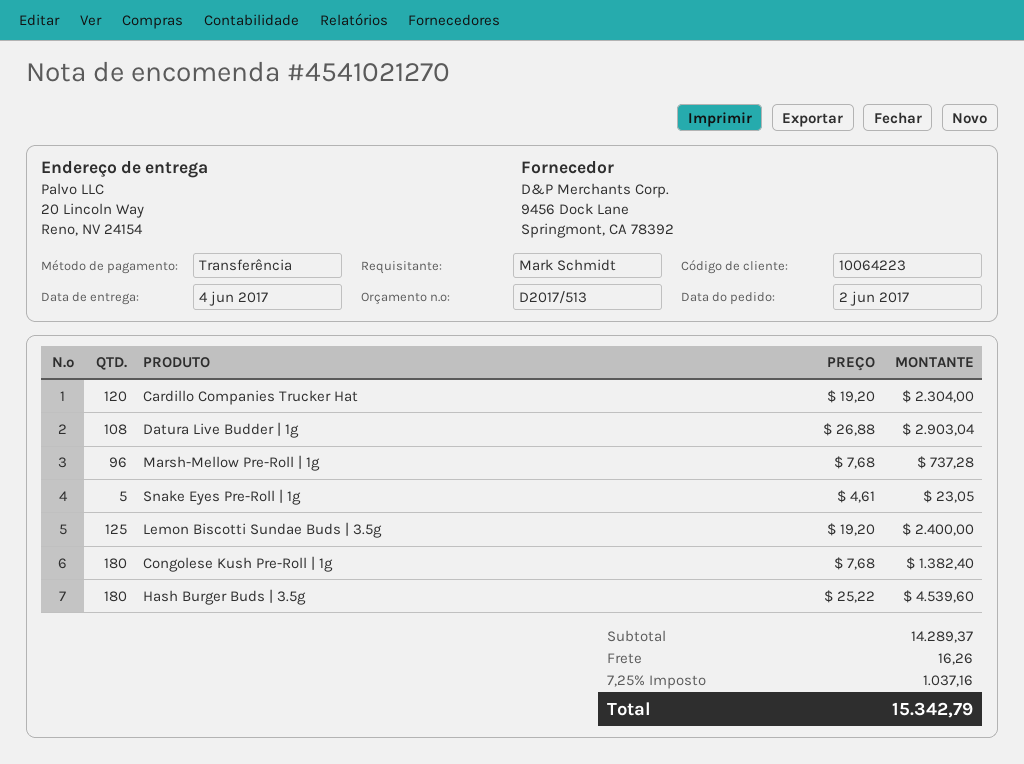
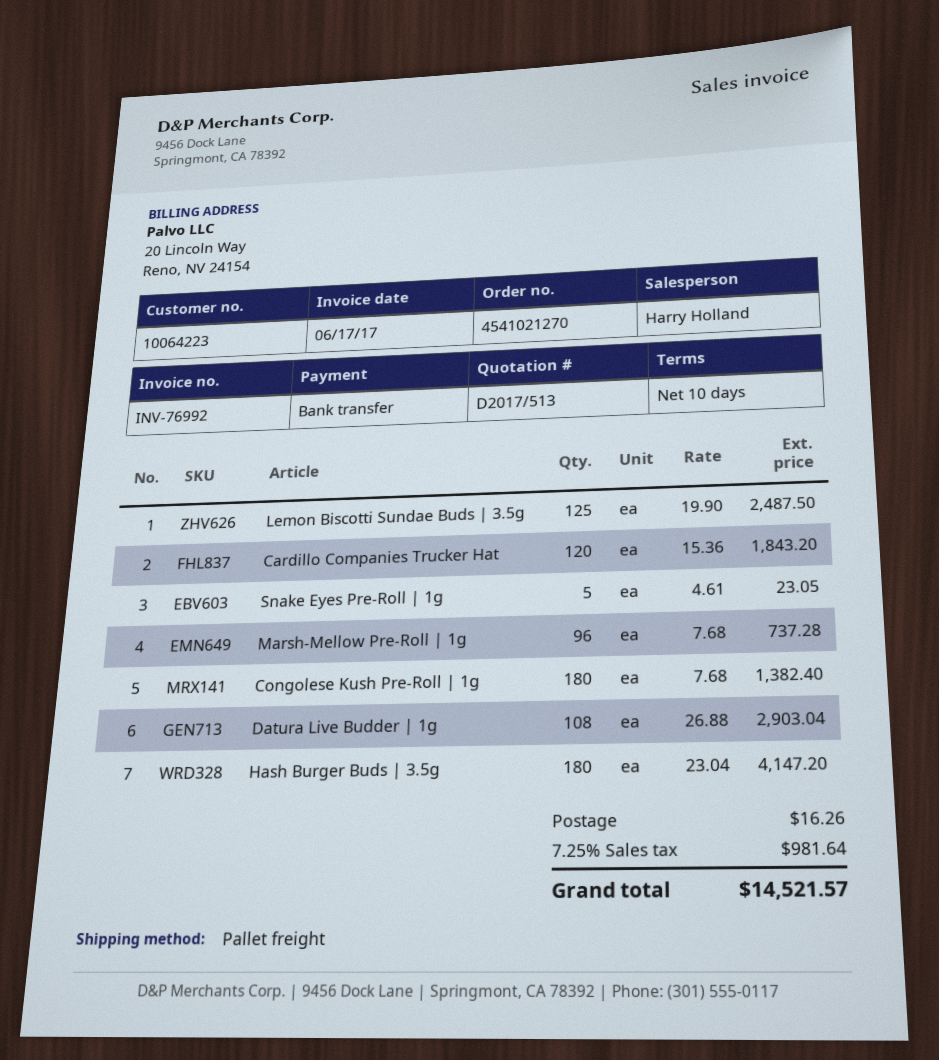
Cardillo Companies Trucker Hat: 120 x 19.20 = 2304.00 -> 120 x 15.36 = 1843.20
Lemon Biscotti Sundae Buds | 3.5g: 125 x 19.20 = 2400.00 -> 125 x 19.90 = 2487.50
Hash Burger Buds | 3.5g: 180 x 25.22 = 4539.60 -> 180 x 23.04 = 4147.20
tax: 7.25% = 1037.16 -> 7.25% = 981.64
total: 15342.79 -> 14521.57

